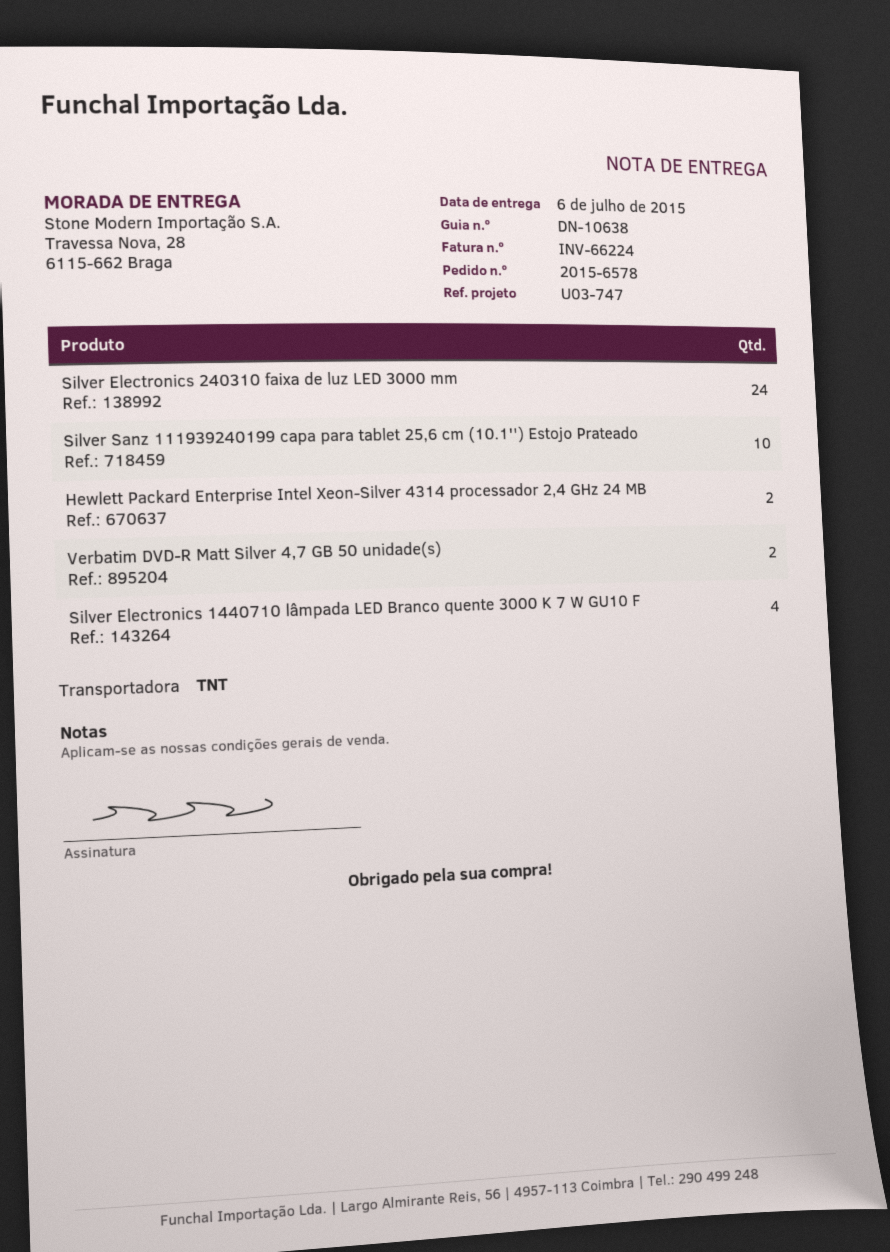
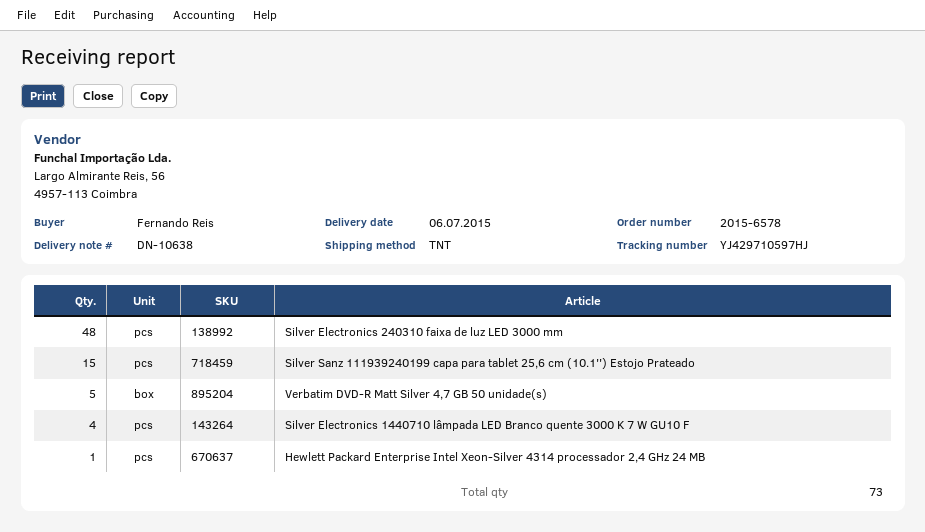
Silver Electronics 240310 faixa de luz LED 3000 mm: 24 -> 48
Silver Sanz 111939240199 capa para tablet 25,6 cm (10.1'') Estojo Prateado: 10 -> 15
Hewlett Packard Enterprise Intel Xeon-Silver 4314 processador 2,4 GHz 24 MB: 2 -> 1
Verbatim DVD-R Matt Silver 4,7 GB 50 unidade(s): 2 -> 5

